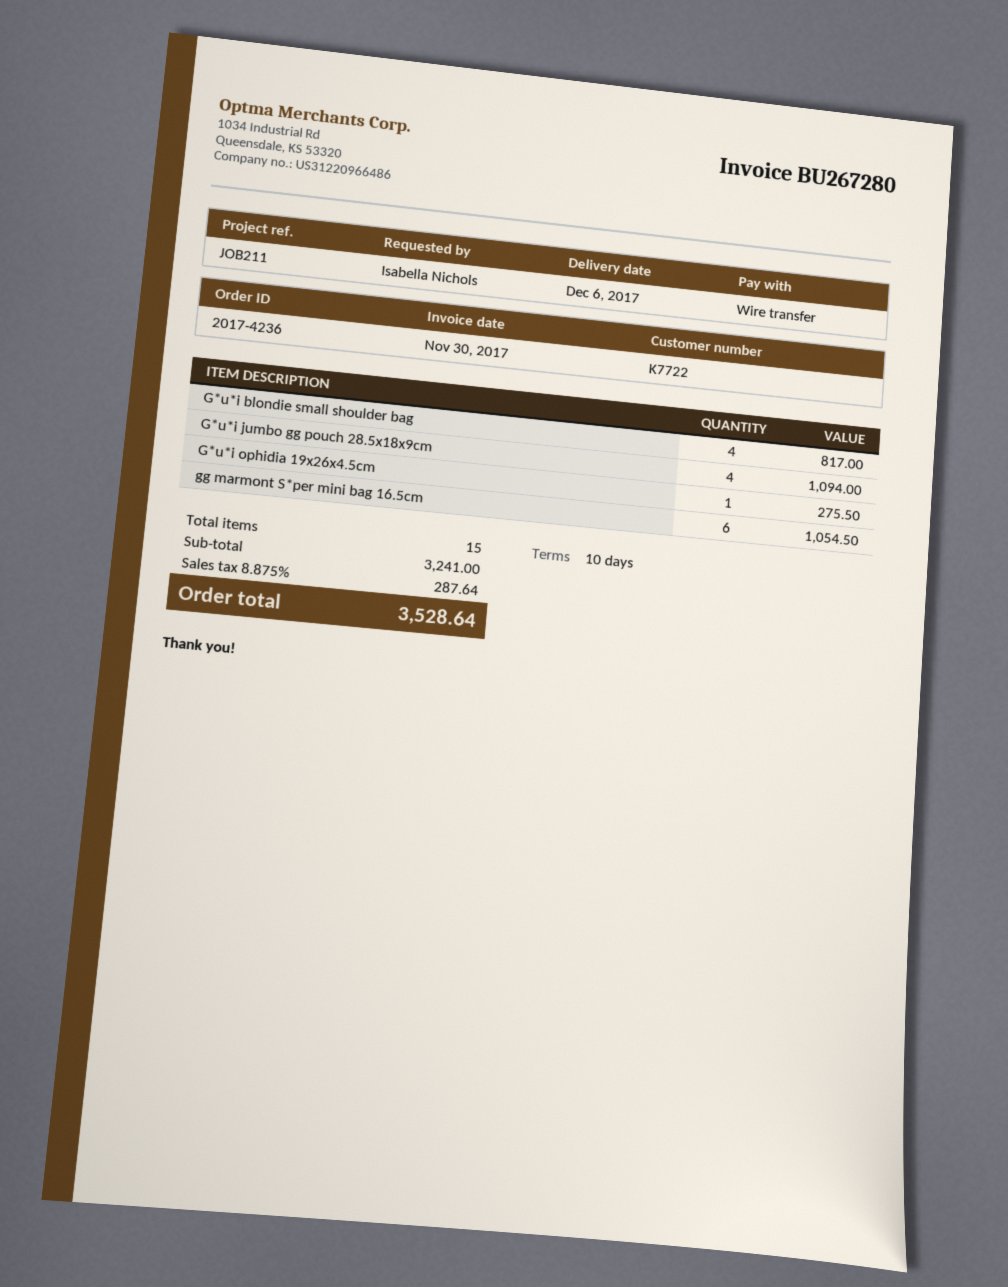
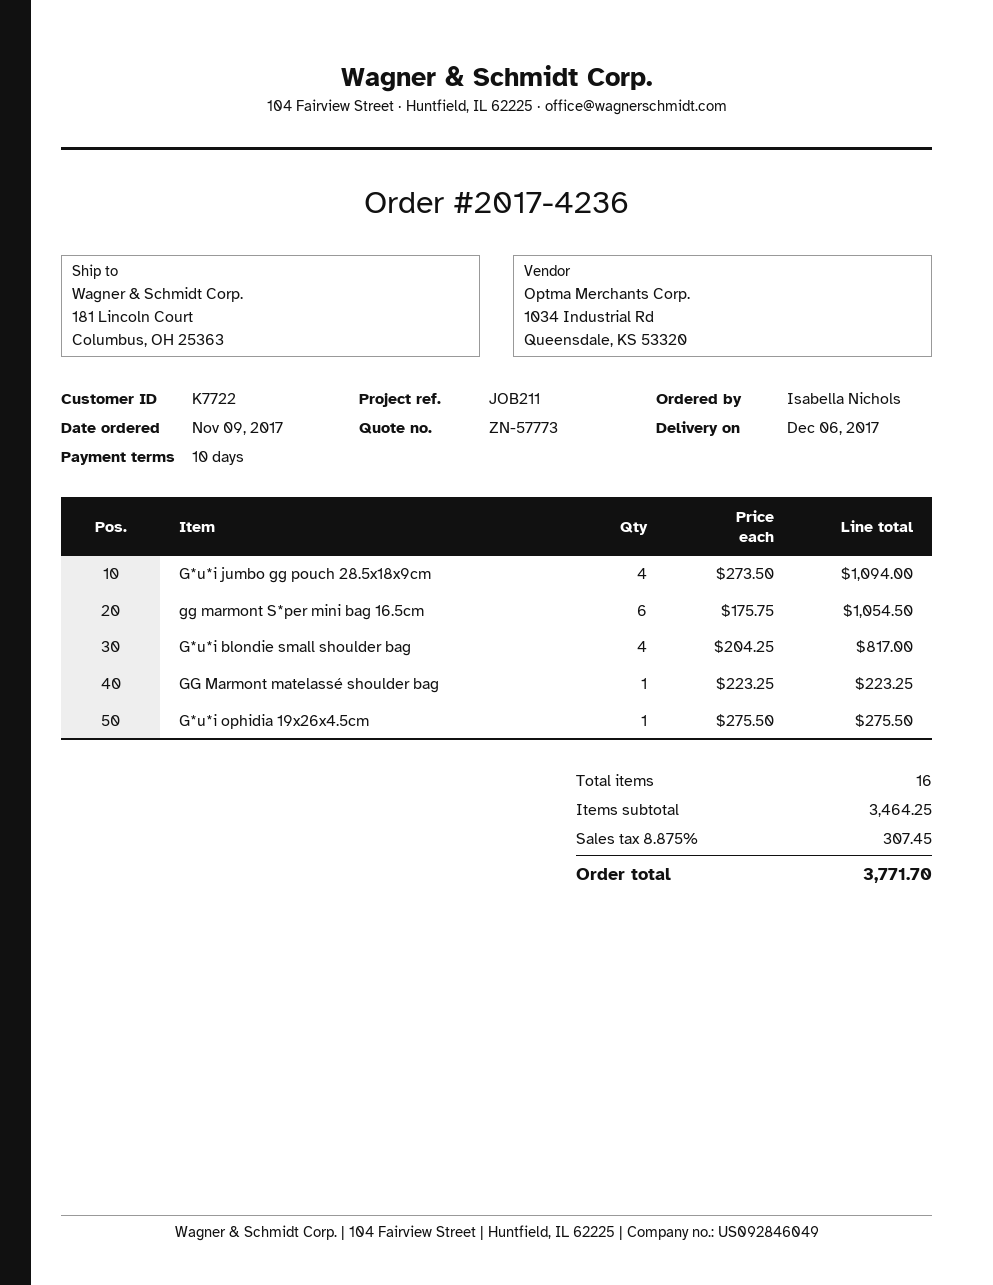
GG Marmont matelassé shoulder bag: none -> 1 for 223.25
total quantity: 15 -> 16
subtotal: 3241.00 -> 3464.25
tax: 8.875% = 287.64 -> 8.875% = 307.45
total: 3528.64 -> 3771.70

